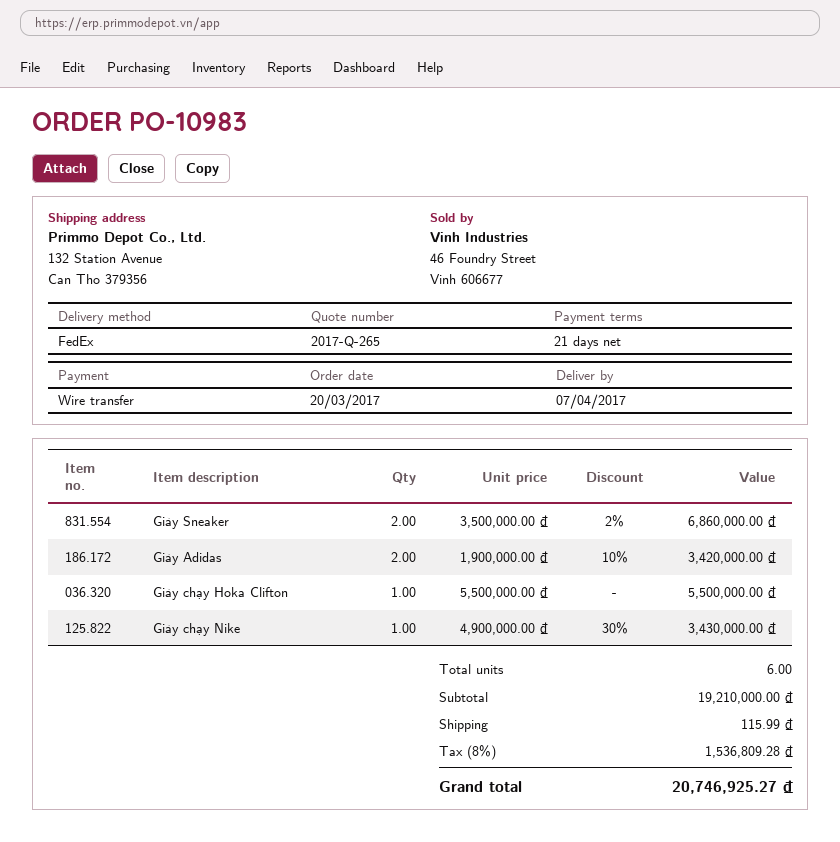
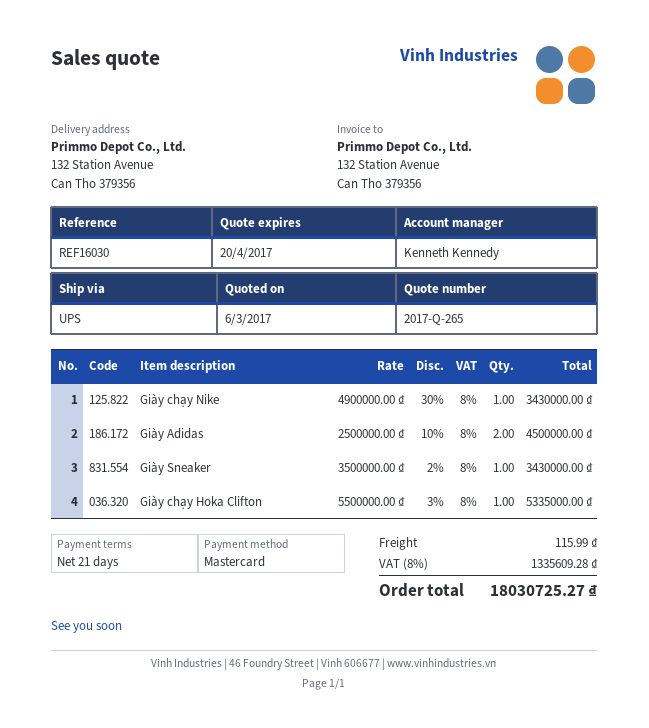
payment method: bank transfer -> Mastercard
shipping method: FedEx -> UPS
Giày Sneaker: 2 x 3500000.00 - 2% = 6860000.00 -> 1 x 3500000.00 - 2% = 3430000.00
Giày Adidas: 2 x 1900000.00 - 10% = 3420000.00 -> 2 x 2500000.00 - 10% = 4500000.00
Giày chạy Hoka Clifton: 1 x 5500000.00 = 5500000.00 -> 1 x 5500000.00 - 3% = 5335000.00
tax: 8% = 1536809.28 -> 8% = 1335609.28
total: 20746925.27 -> 18030725.27

